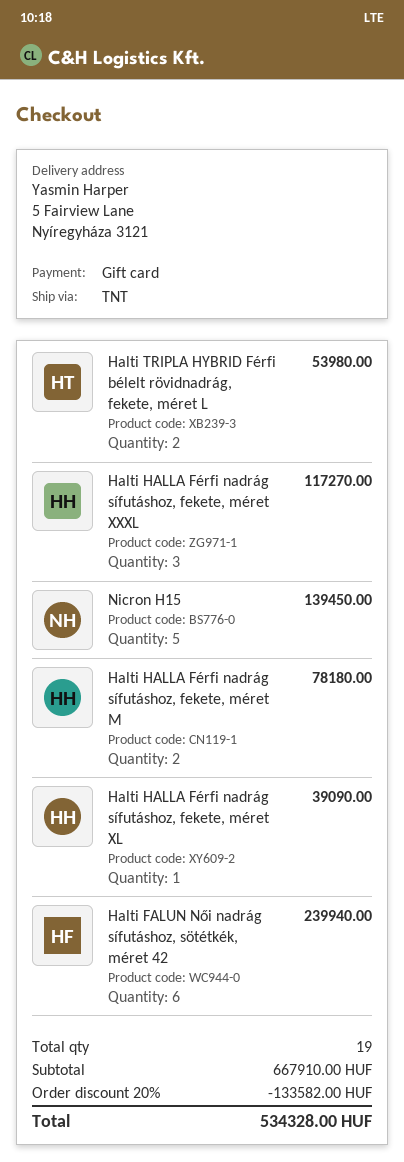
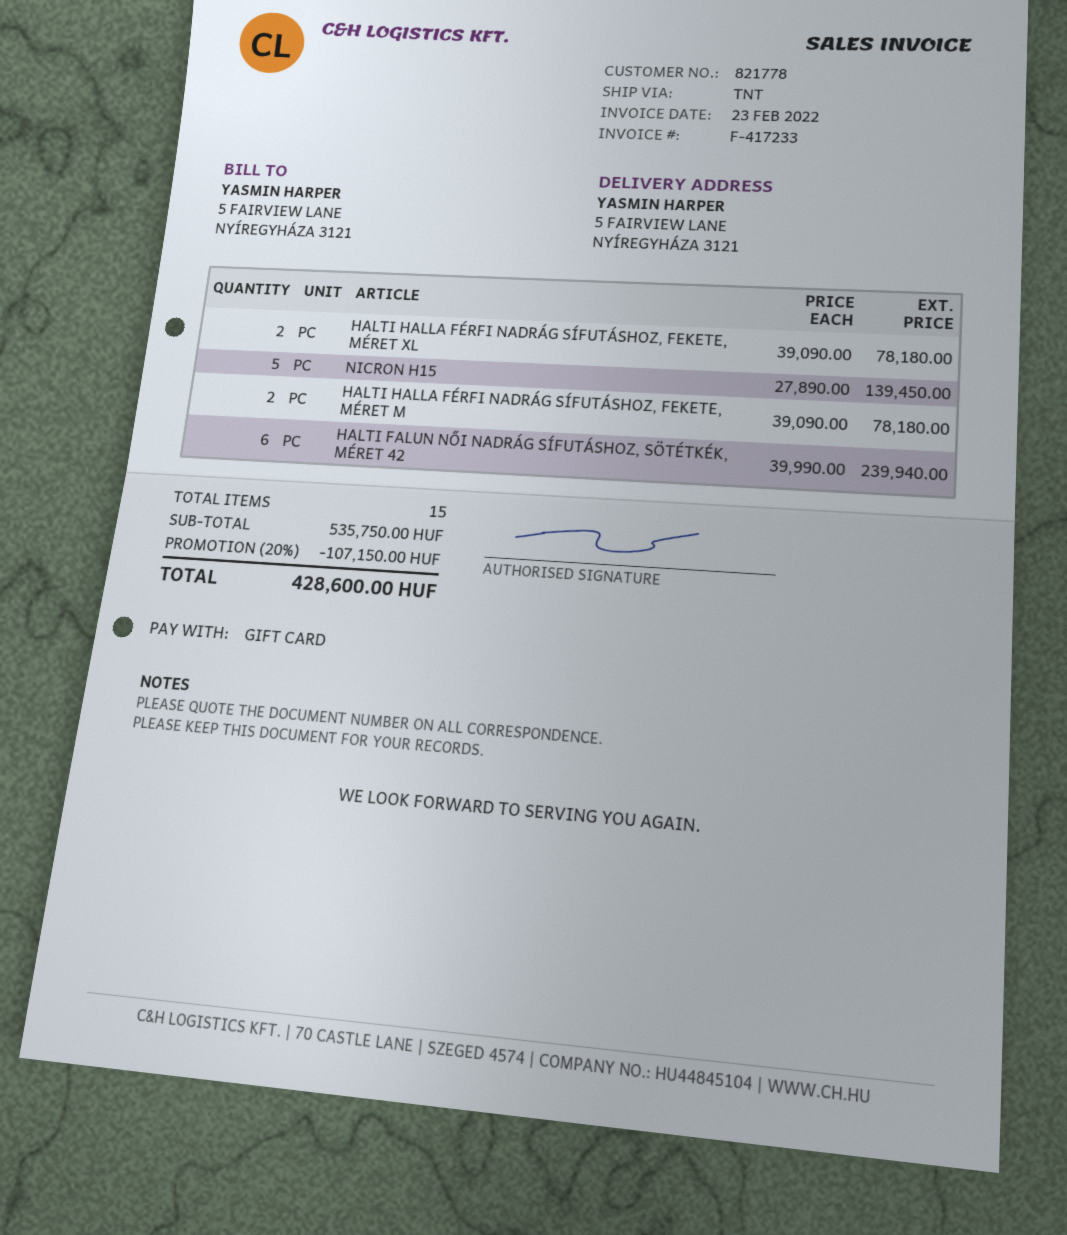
Halti TRIPLA HYBRID Férfi bélelt rövidnadrág, fekete, méret L: 2 for 53980.00 -> none
Halti HALLA Férfi nadrág sífutáshoz, fekete, méret XXXL: 3 for 117270.00 -> none
Halti HALLA Férfi nadrág sífutáshoz, fekete, méret XL: 1 for 39090.00 -> 2 for 78180.00
total quantity: 19 -> 15
subtotal: 667910.00 -> 535750.00
discount: 20% = 133582.00 -> 20% = 107150.00
total: 534328.00 -> 428600.00

